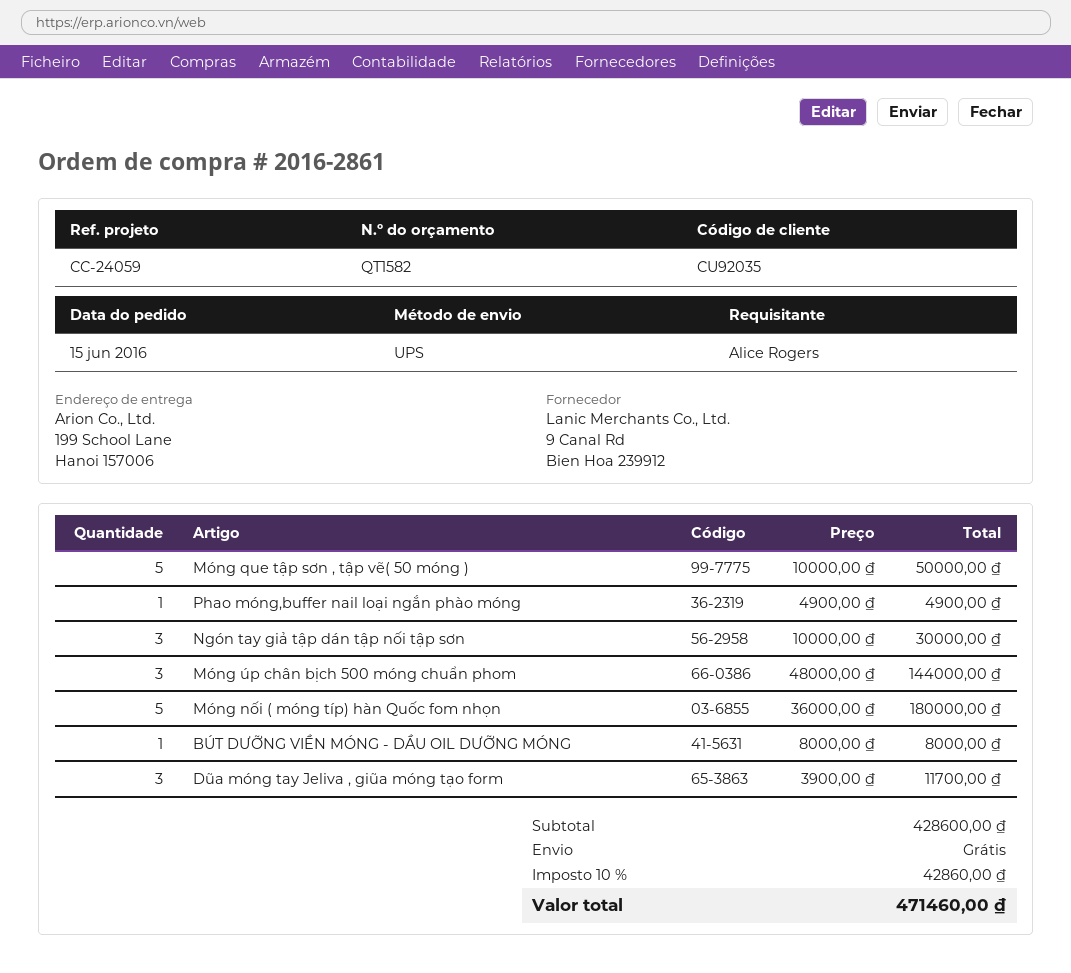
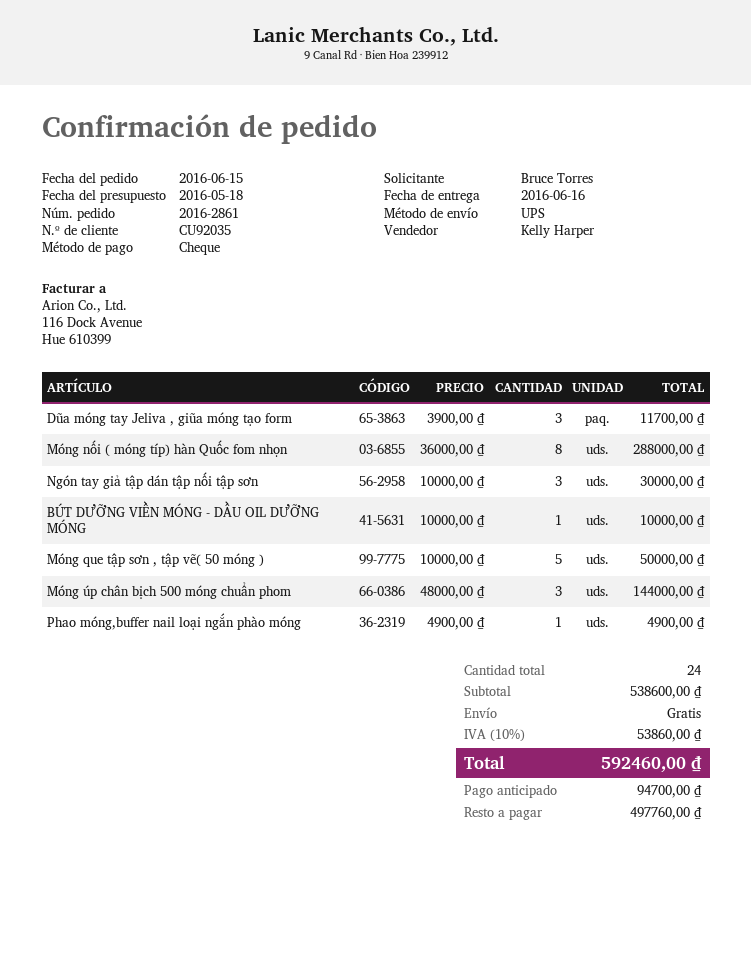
ordered by: Alice Rogers -> Bruce Torres
Móng nối ( móng típ) hàn Quốc fom nhọn: 5 x 36000.00 = 180000.00 -> 8 x 36000.00 = 288000.00
BÚT DƯỠNG VIỀN MÓNG - DẦU OIL DƯỠNG MÓNG: 1 x 8000.00 = 8000.00 -> 1 x 10000.00 = 10000.00
subtotal: 428600.00 -> 538600.00
tax: 10% = 42860.00 -> 10% = 53860.00
total: 471460.00 -> 592460.00

